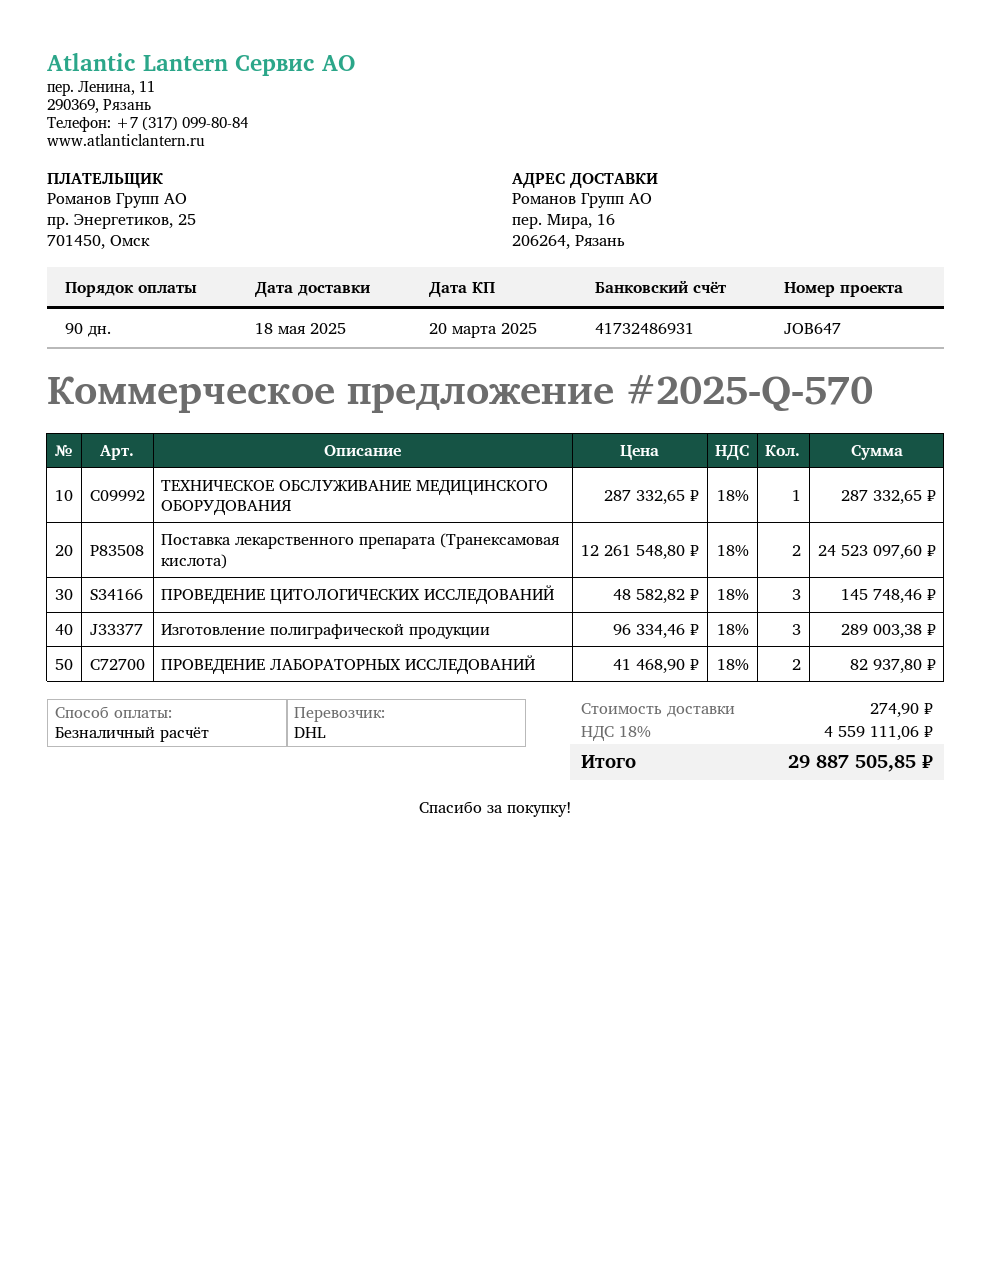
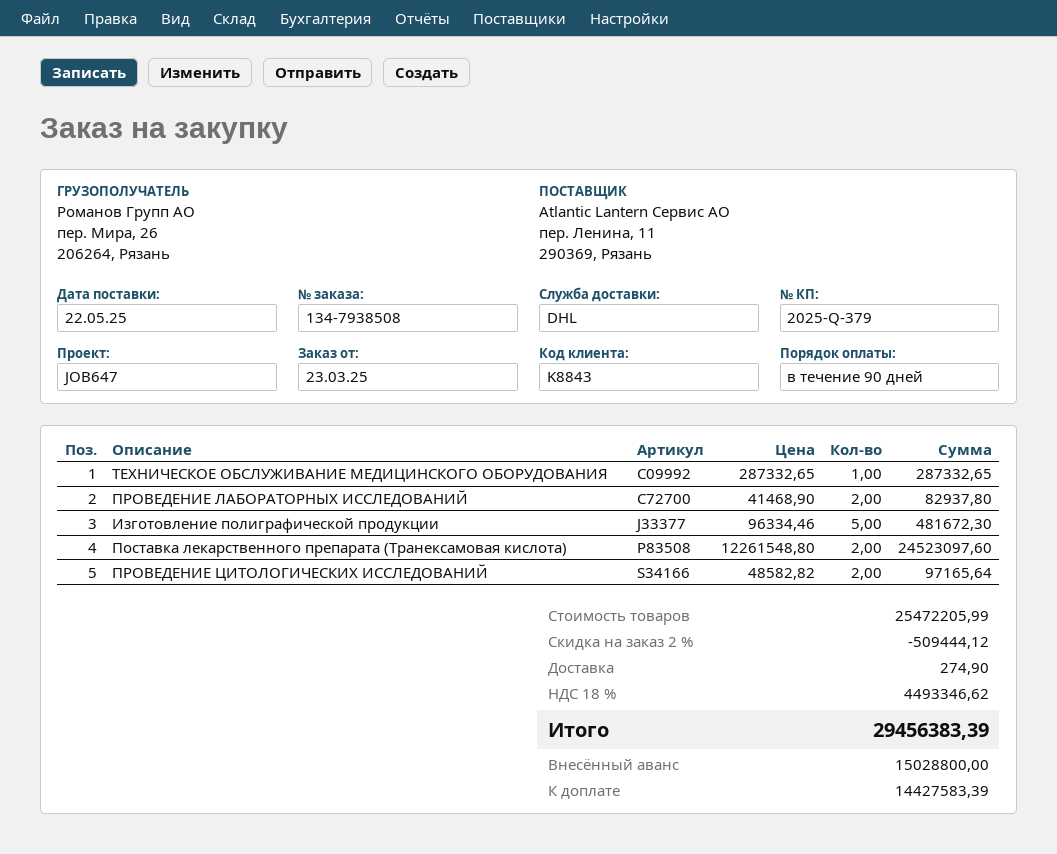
quote number: 2025-Q-570 -> 2025-Q-379
delivery date: 2025-05-18 -> 2025-05-22
ship to: пер. Мира, 16, 206264, Рязань -> пер. Мира, 26, 206264, Рязань
ПРОВЕДЕНИЕ ЦИТОЛОГИЧЕСКИХ ИССЛЕДОВАНИЙ: 3 x 48582.82 = 145748.46 -> 2 x 48582.82 = 97165.64
Изготовление полиграфической продукции: 3 x 96334.46 = 289003.38 -> 5 x 96334.46 = 481672.30
discount: none -> 2% = 509444.12
tax: 18% = 4559111.06 -> 18% = 4493346.62
total: 29887505.85 -> 29456383.39

